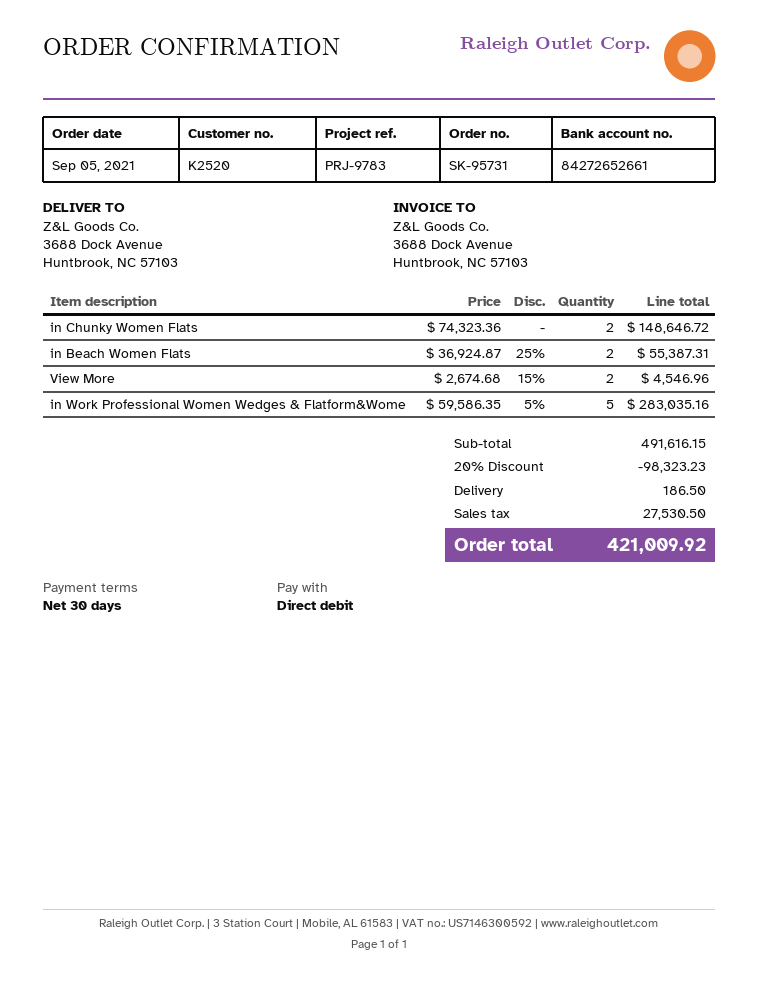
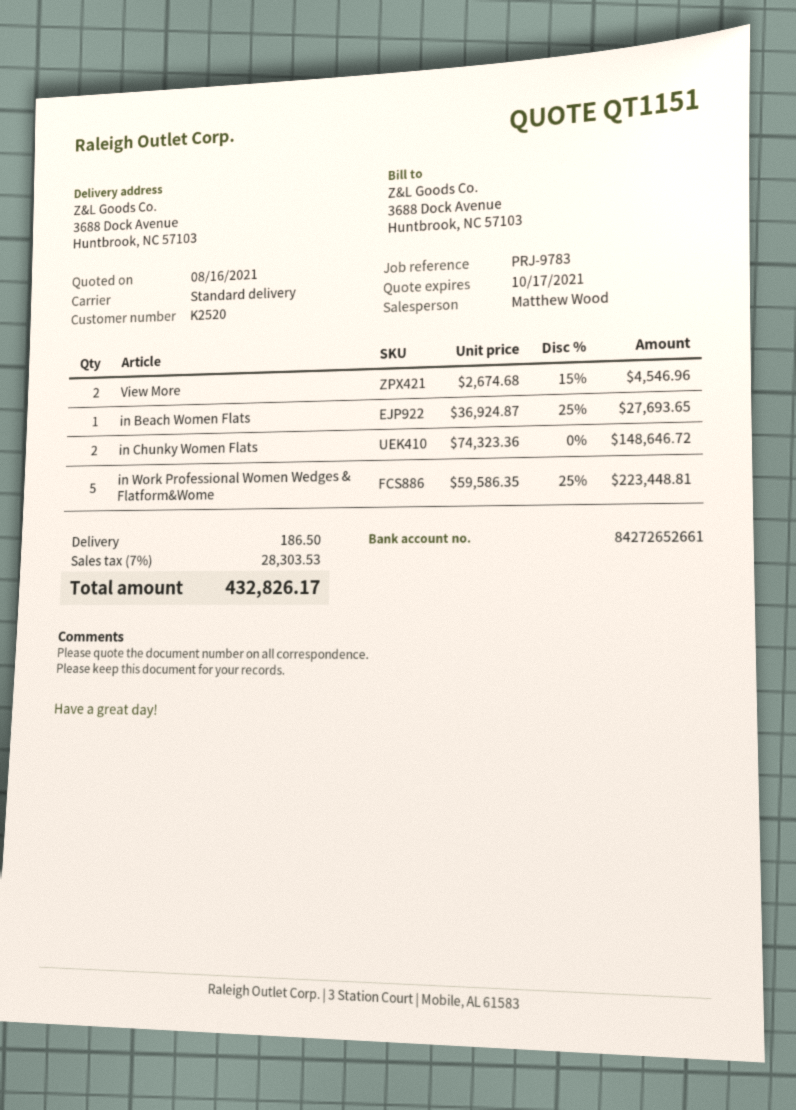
in Beach Women Flats: 2 x 36924.87 - 25% = 55387.31 -> 1 x 36924.87 - 25% = 27693.65
in Work Professional Women Wedges & Flatform&Wome: 5 x 59586.35 - 5% = 283035.16 -> 5 x 59586.35 - 25% = 223448.81
discount: 20% = 98323.23 -> none
tax: 27530.50 -> 28303.53
total: 421009.92 -> 432826.17

